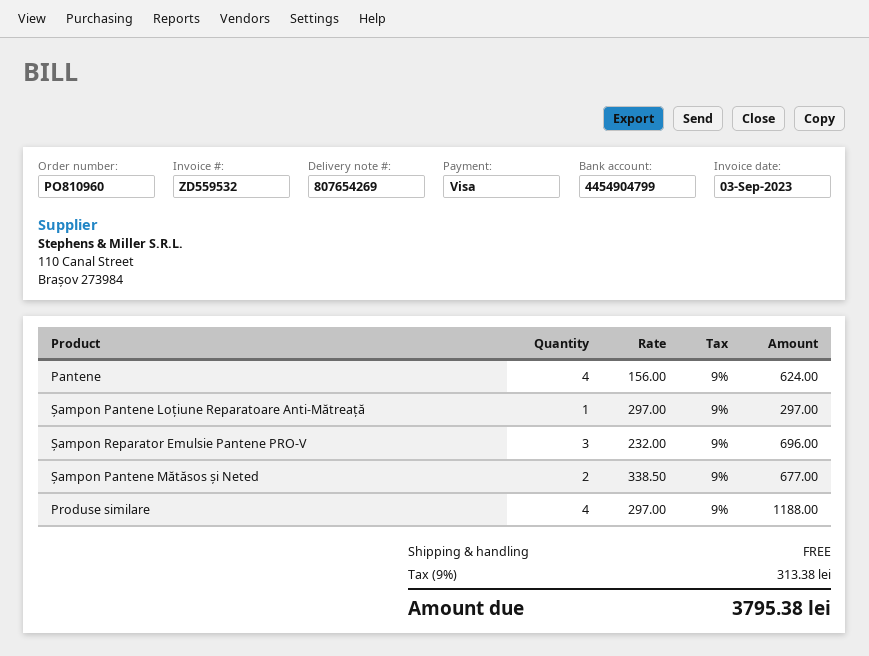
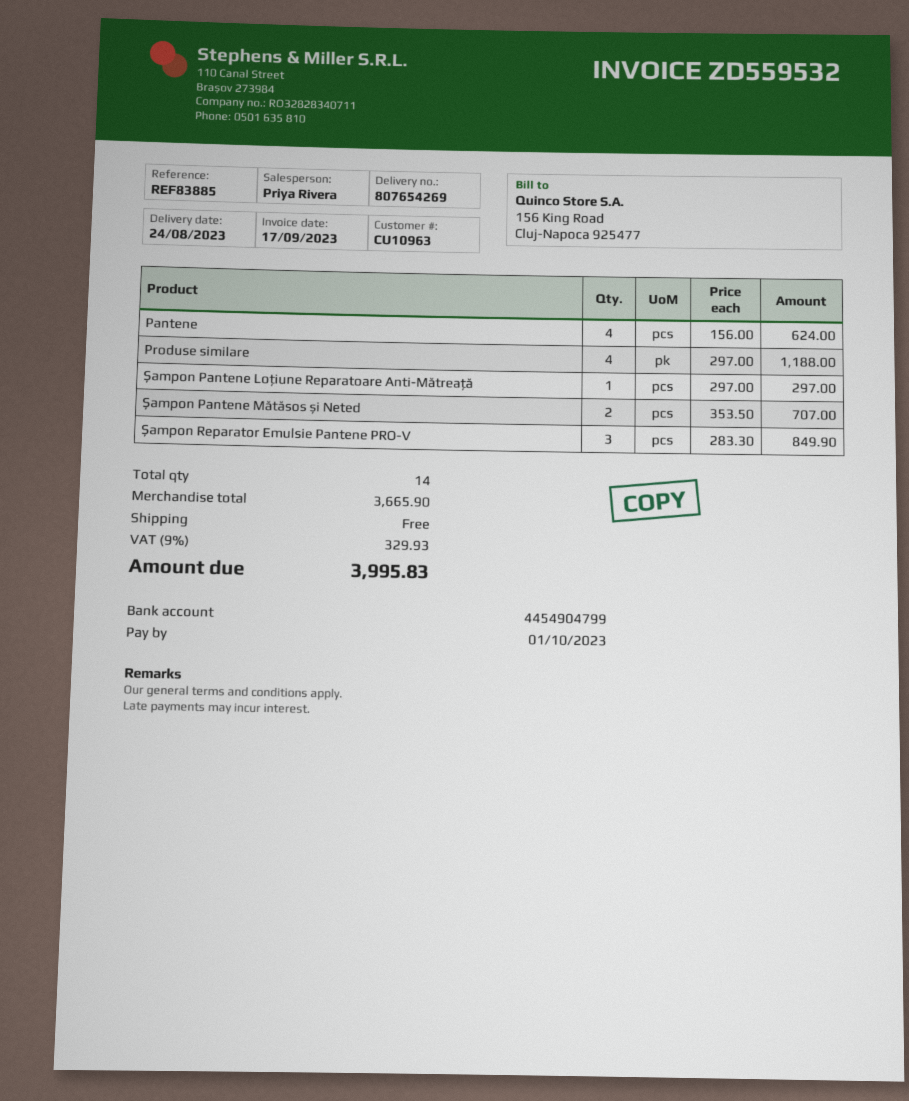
invoice date: 2023-09-03 -> 2023-09-17
Șampon Reparator Emulsie Pantene PRO-V: 3 x 232.00 = 696.00 -> 3 x 283.30 = 849.90
Șampon Pantene Mătăsos și Neted: 2 x 338.50 = 677.00 -> 2 x 353.50 = 707.00
tax: 9% = 313.38 -> 9% = 329.93
total: 3795.38 -> 3995.83

